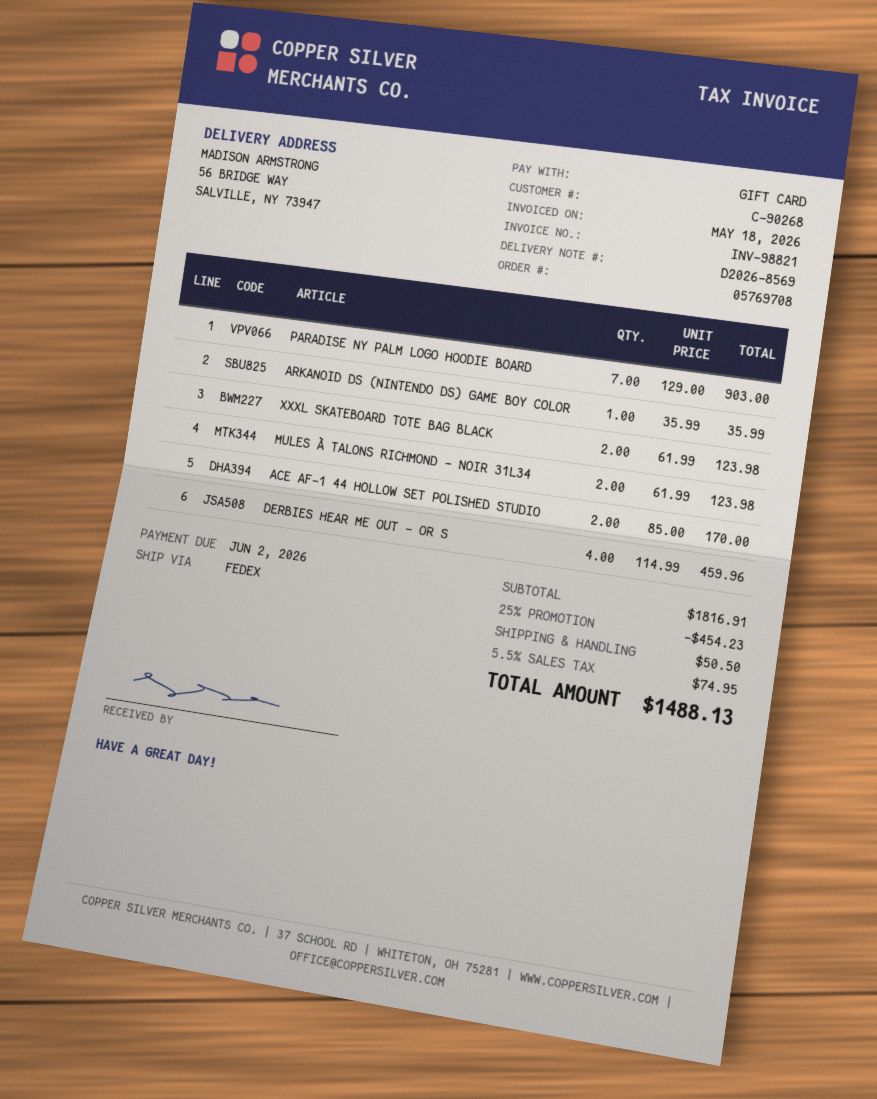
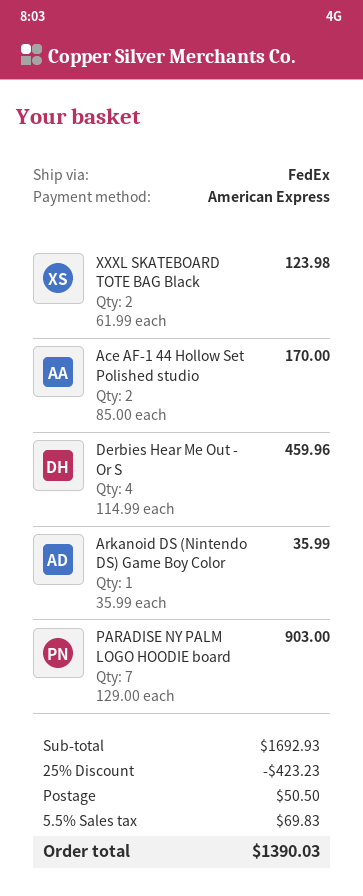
payment method: gift card -> American Express
MULES À TALONS RICHMOND - NOIR 31L34: 2 x 61.99 = 123.98 -> none
subtotal: 1816.91 -> 1692.93
discount: 25% = 454.23 -> 25% = 423.23
tax: 5.5% = 74.95 -> 5.5% = 69.83
total: 1488.13 -> 1390.03

